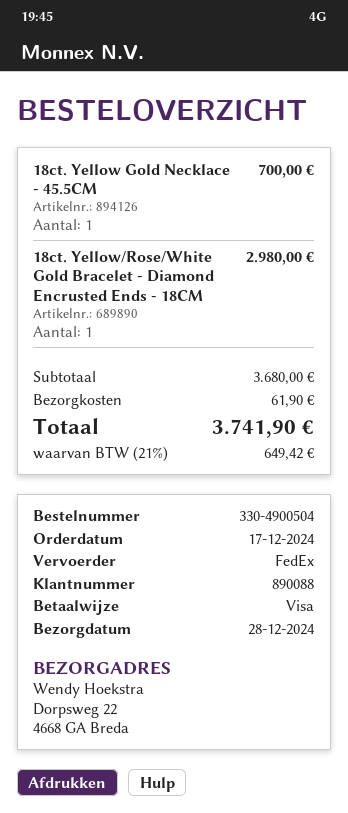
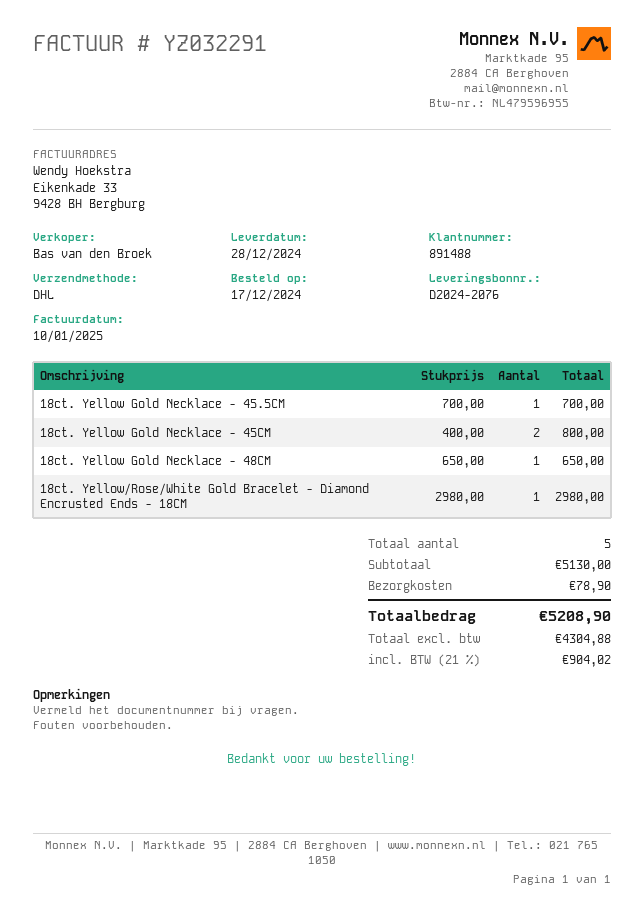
customer number: 890088 -> 891488
shipping method: FedEx -> DHL
18ct. Yellow Gold Necklace - 45CM: none -> 2 for 800.00
18ct. Yellow Gold Necklace - 48CM: none -> 1 for 650.00
subtotal: 3680.00 -> 5130.00
shipping: 61.90 -> 78.90
tax: 21% = 649.42 -> 21% = 904.02
total: 3741.90 -> 5208.90

